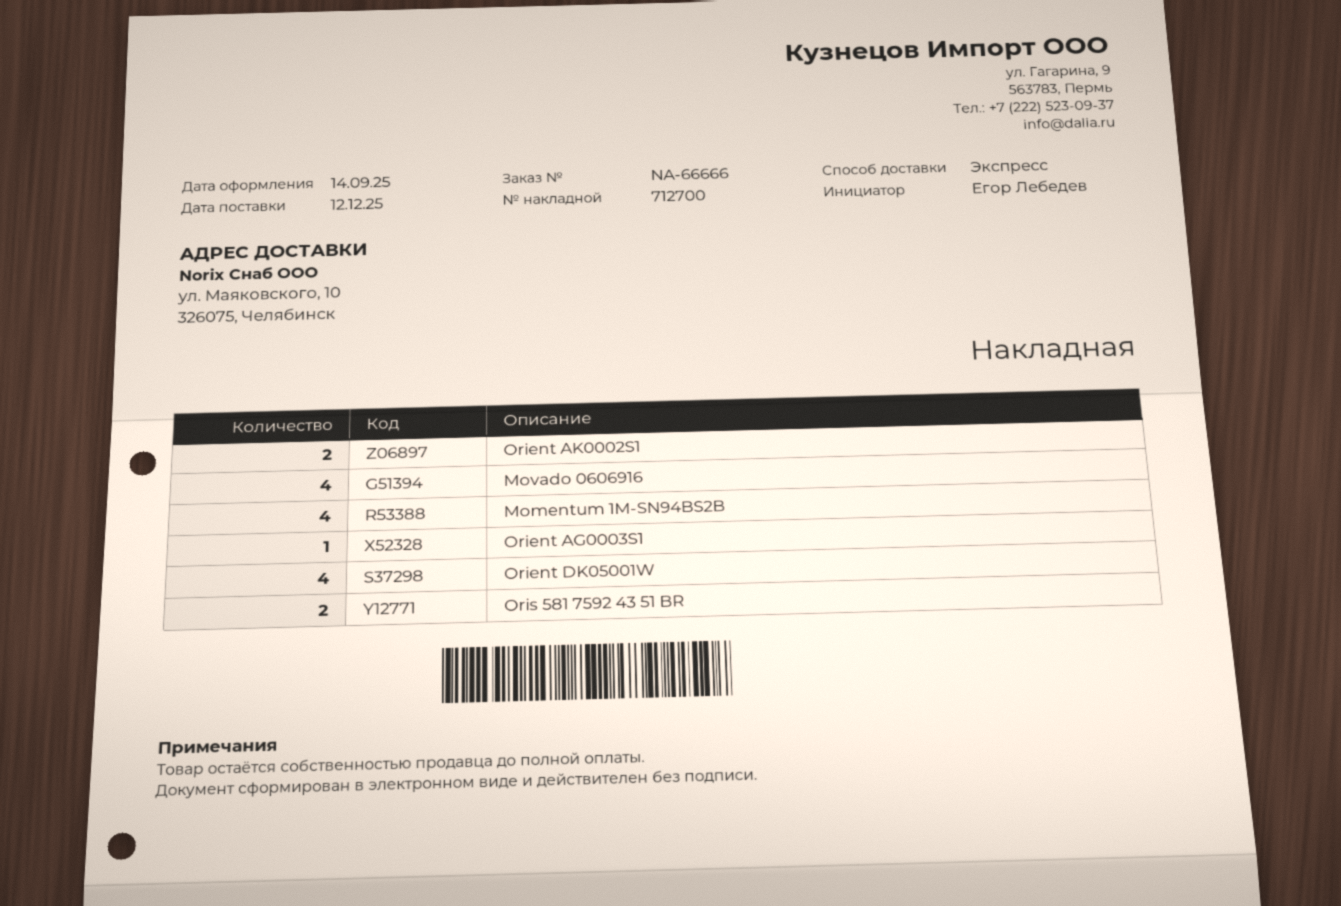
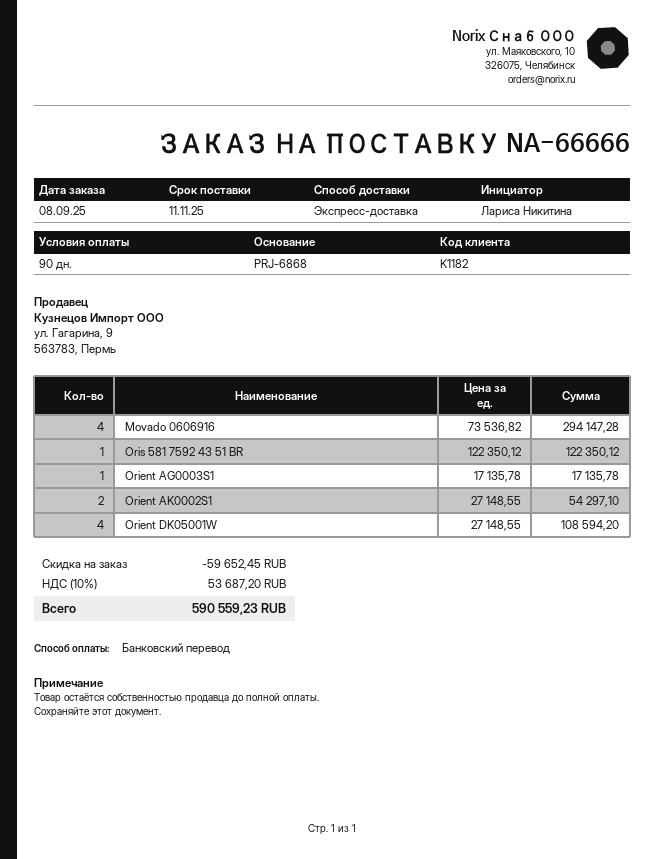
order date: 2025-09-14 -> 2025-09-08
delivery date: 2025-12-12 -> 2025-11-11
ordered by: Егор Лебедев -> Лариса Никитина
Momentum 1M-SN94BS2B: 4 -> none
Oris 581 7592 43 51 BR: 2 -> 1

